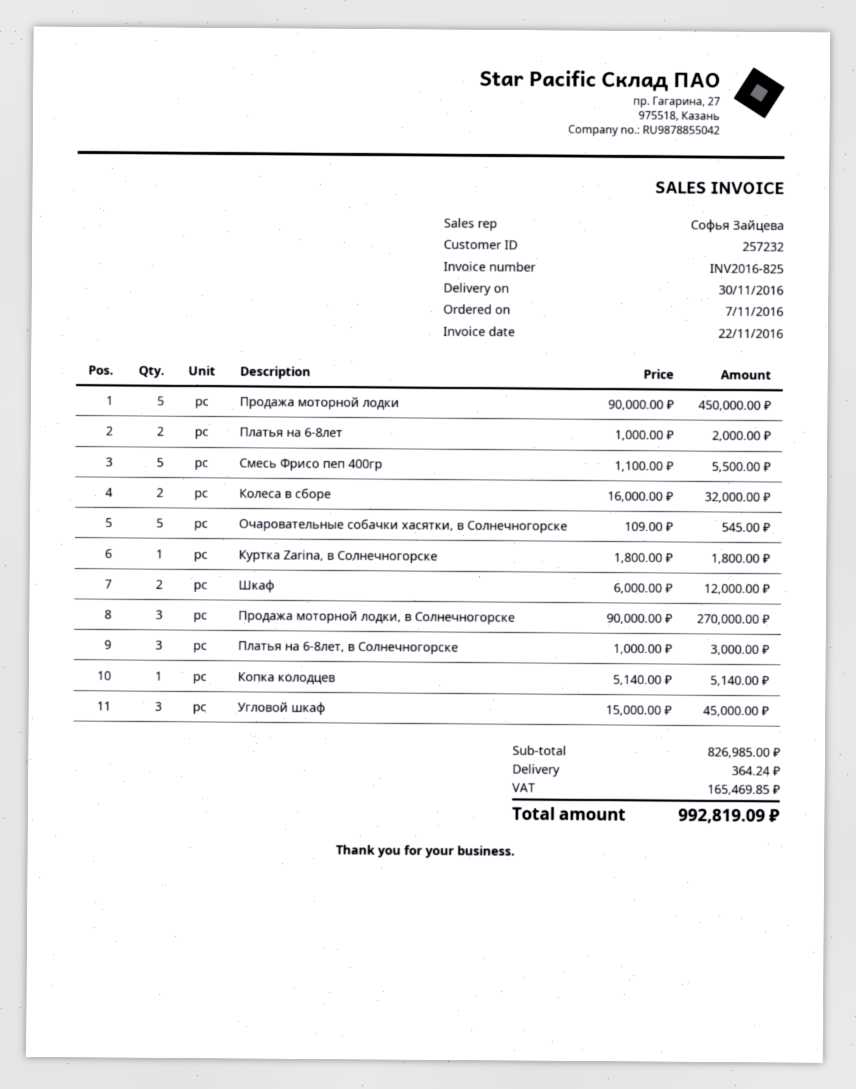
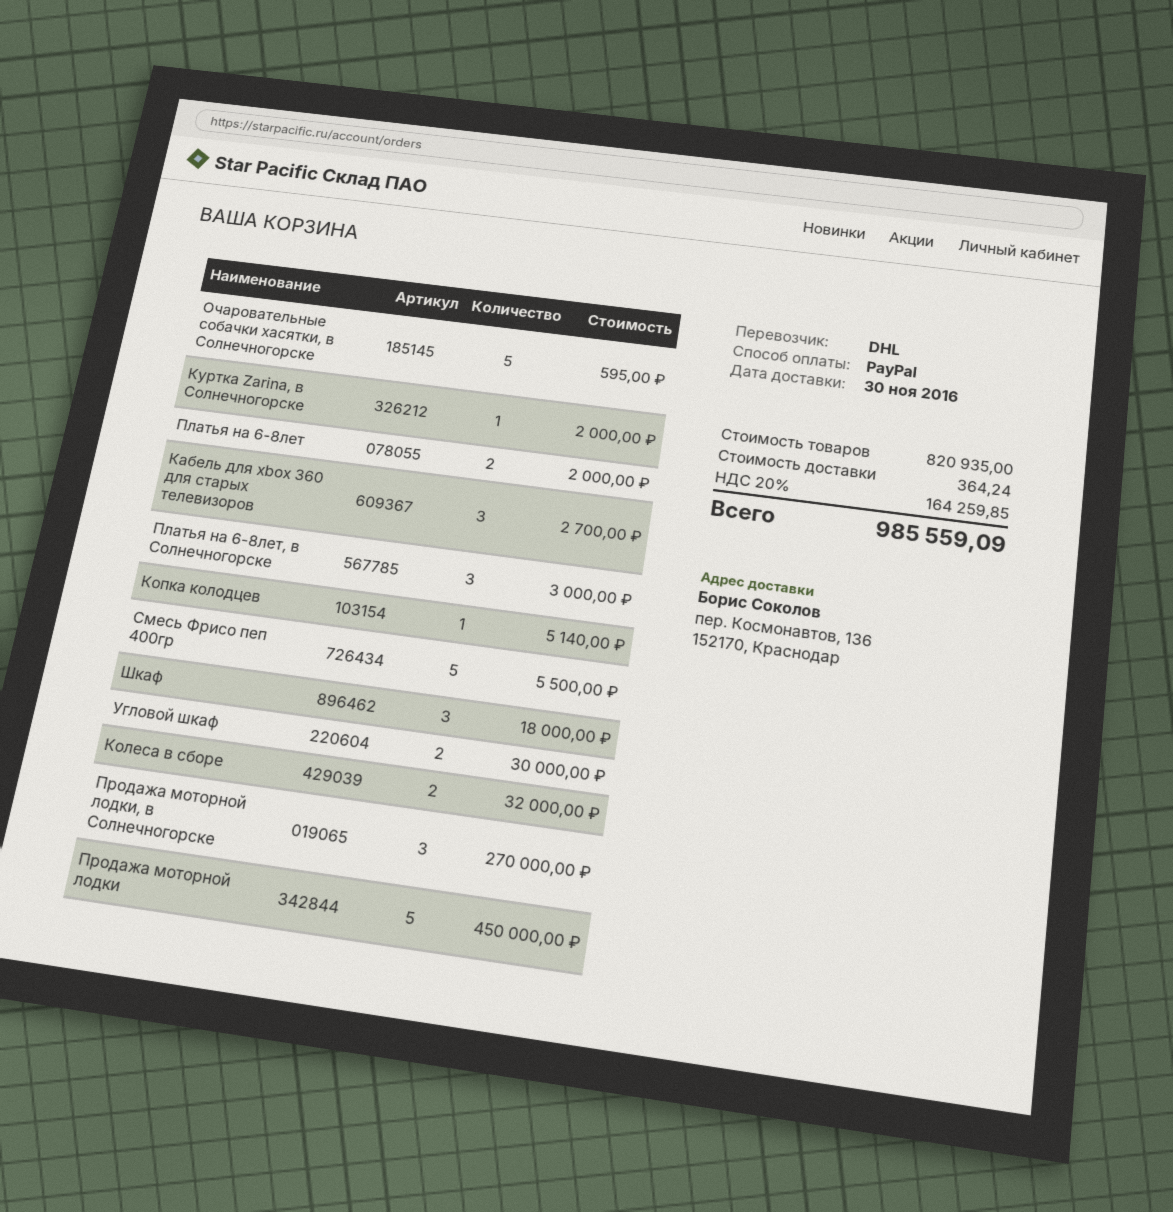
Очаровательные собачки хасятки, в Солнечногорске: 5 for 545.00 -> 5 for 595.00
Куртка Zarina, в Солнечногорске: 1 for 1800.00 -> 1 for 2000.00
Шкаф: 2 for 12000.00 -> 3 for 18000.00
Угловой шкаф: 3 for 45000.00 -> 2 for 30000.00
Кабель для xbox 360 для старых телевизоров: none -> 3 for 2700.00
subtotal: 826985.00 -> 820935.00
tax: 165469.85 -> 164259.85
total: 992819.09 -> 985559.09

